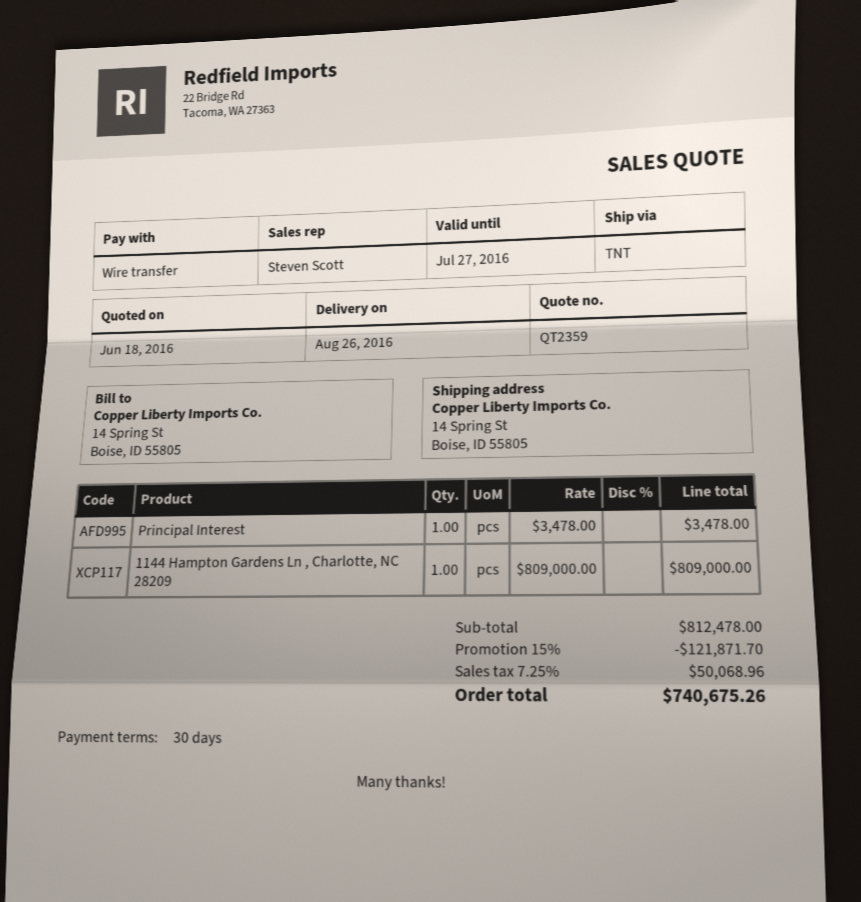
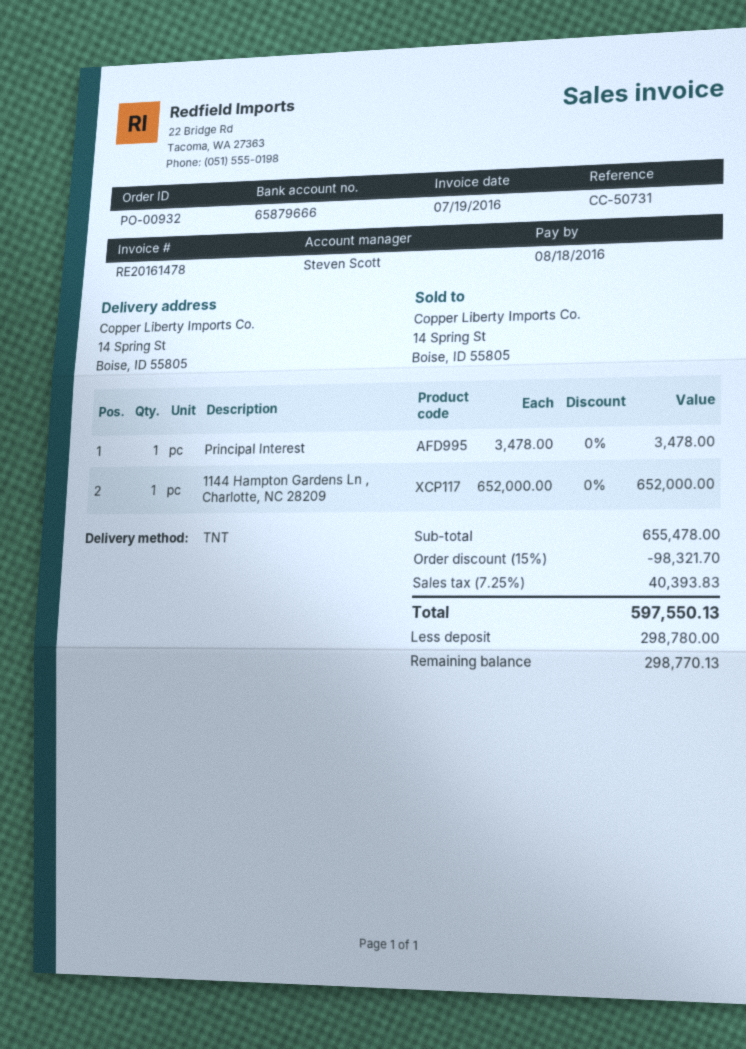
1144 Hampton Gardens Ln , Charlotte, NC 28209: 1 x 809000.00 = 809000.00 -> 1 x 652000.00 = 652000.00
subtotal: 812478.00 -> 655478.00
discount: 15% = 121871.70 -> 15% = 98321.70
tax: 7.25% = 50068.96 -> 7.25% = 40393.83
total: 740675.26 -> 597550.13

